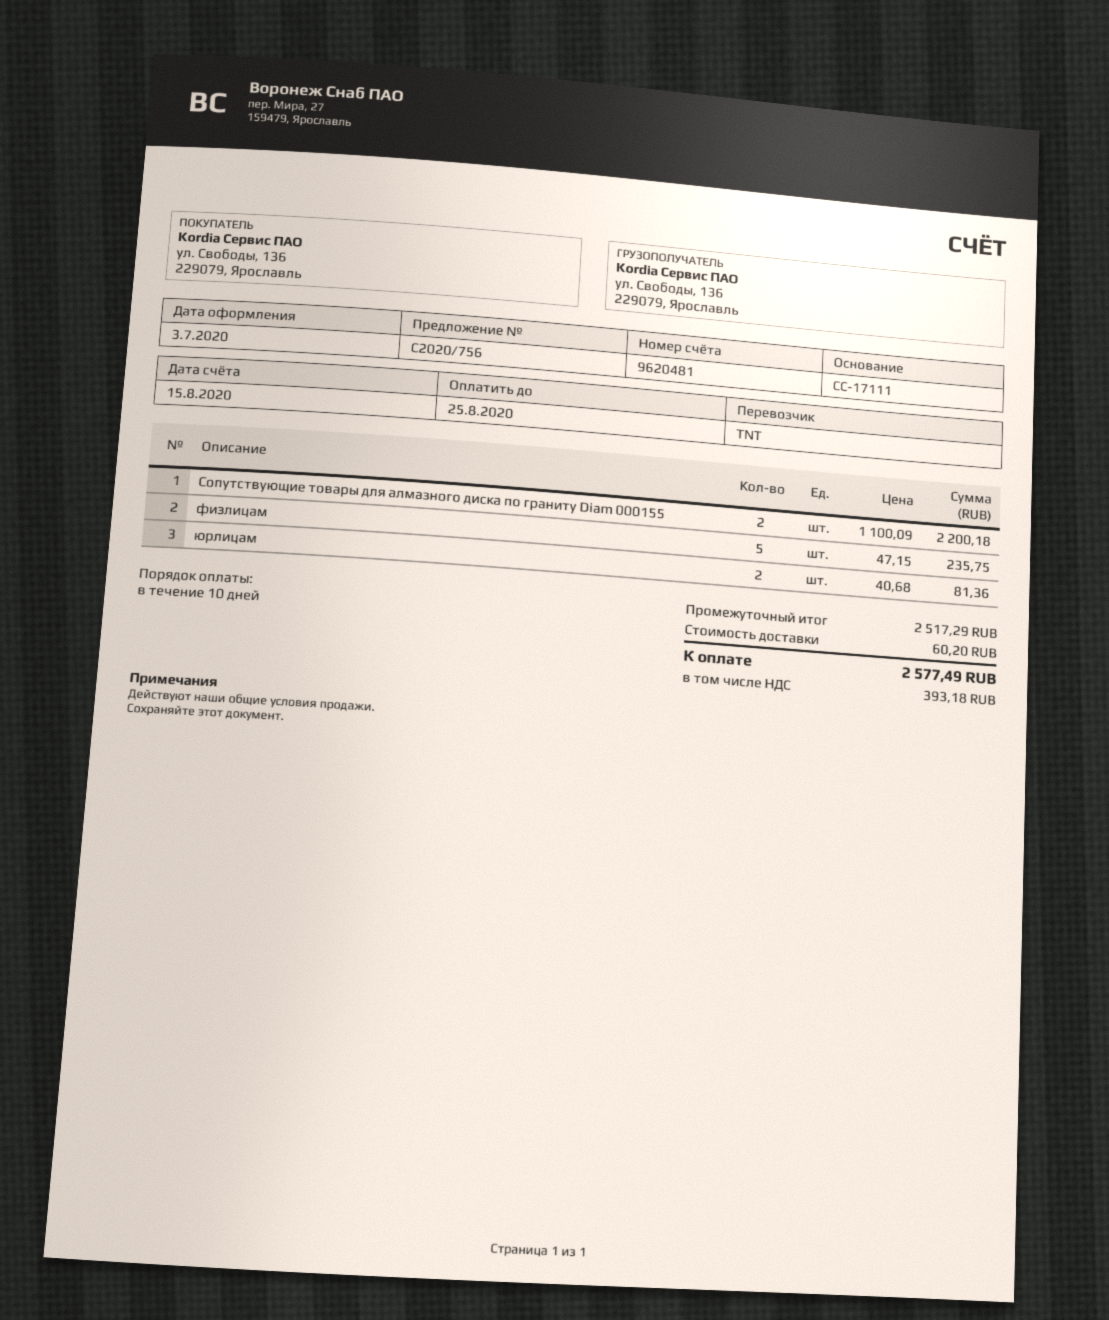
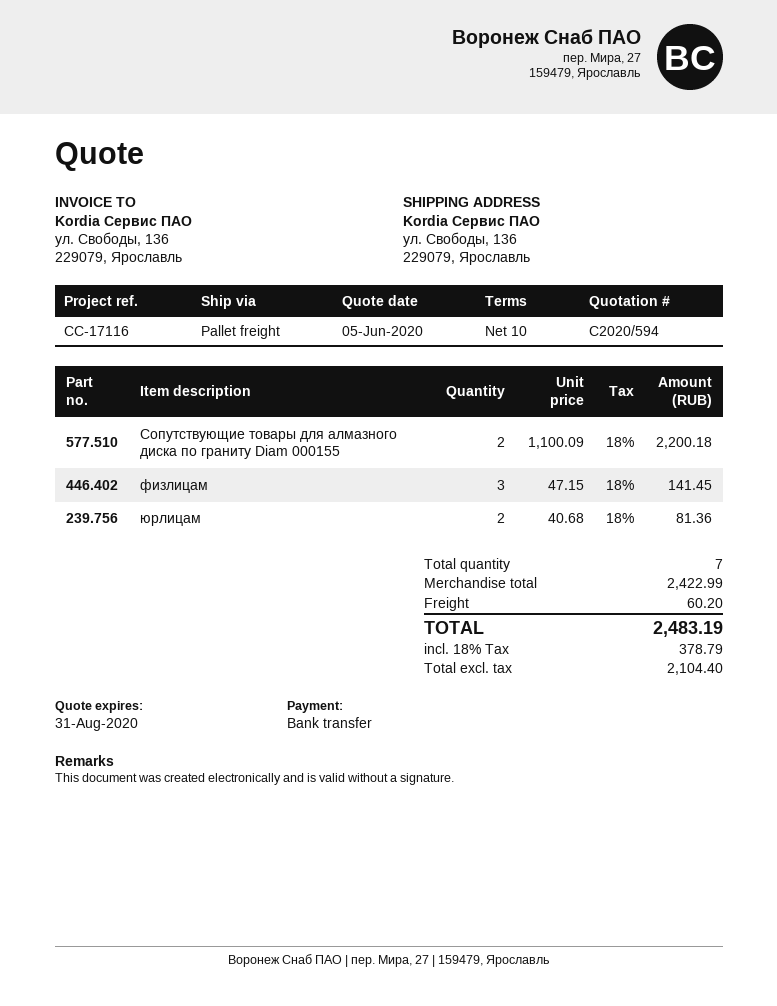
quote number: C2020/756 -> C2020/594
reference: CC-17111 -> CC-17116
shipping method: TNT -> pallet freight
физлицам: 5 x 47.15 = 235.75 -> 3 x 47.15 = 141.45
subtotal: 2517.29 -> 2422.99
tax: 393.18 -> 378.79
total: 2577.49 -> 2483.19

